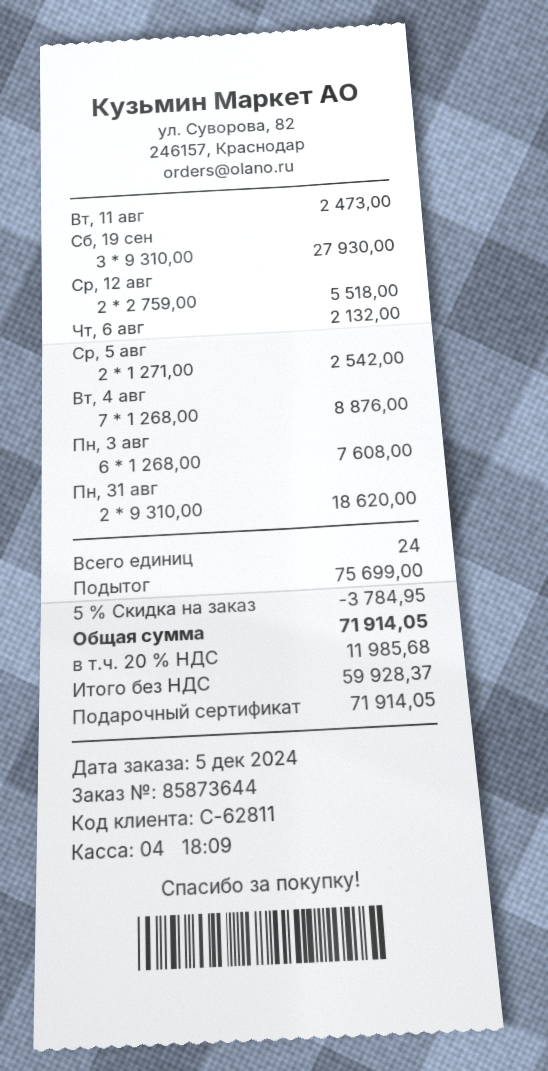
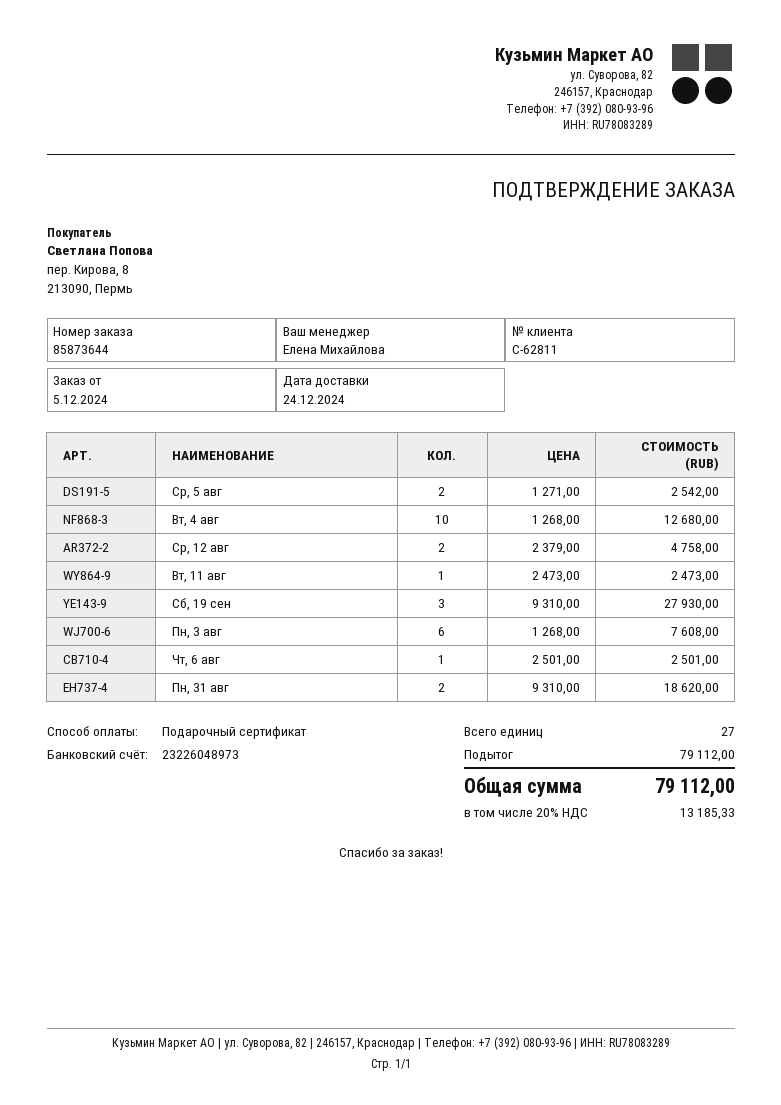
Ср, 12 авг: 2 x 2759.00 = 5518.00 -> 2 x 2379.00 = 4758.00
Чт, 6 авг: 1 x 2132.00 = 2132.00 -> 1 x 2501.00 = 2501.00
Вт, 4 авг: 7 x 1268.00 = 8876.00 -> 10 x 1268.00 = 12680.00
total quantity: 24 -> 27
subtotal: 75699.00 -> 79112.00
discount: 5% = 3784.95 -> none
tax: 20% = 11985.68 -> 20% = 13185.33
total: 71914.05 -> 79112.00

